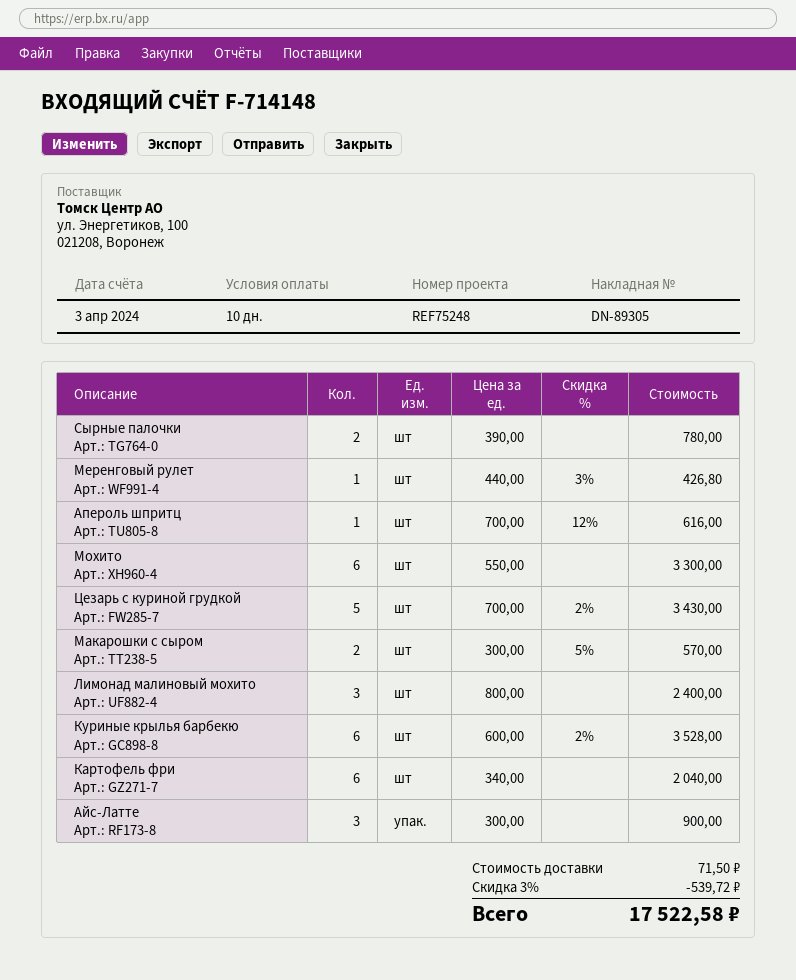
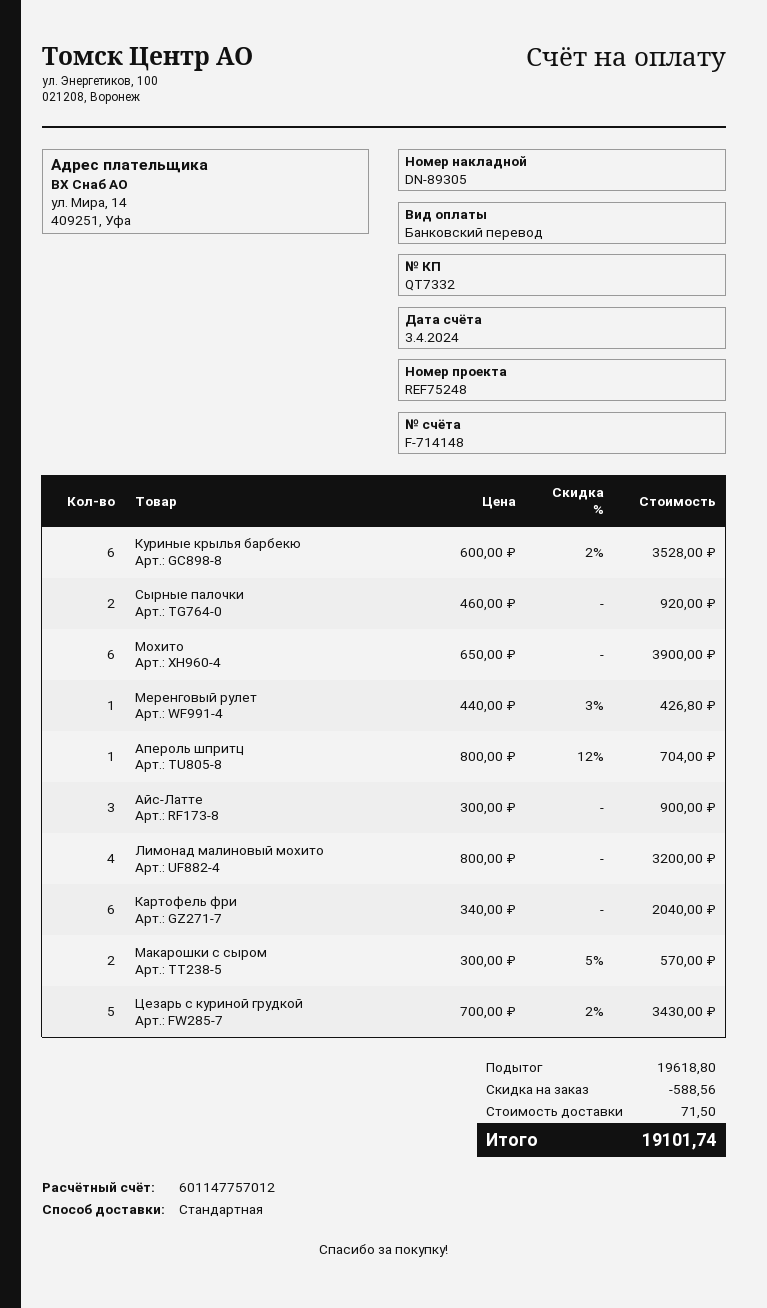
Сырные палочки: 2 x 390.00 = 780.00 -> 2 x 460.00 = 920.00
Апероль шпритц: 1 x 700.00 - 12% = 616.00 -> 1 x 800.00 - 12% = 704.00
Мохито: 6 x 550.00 = 3300.00 -> 6 x 650.00 = 3900.00
Лимонад малиновый мохито: 3 x 800.00 = 2400.00 -> 4 x 800.00 = 3200.00
discount: 539.72 -> 588.56
total: 17522.58 -> 19101.74

